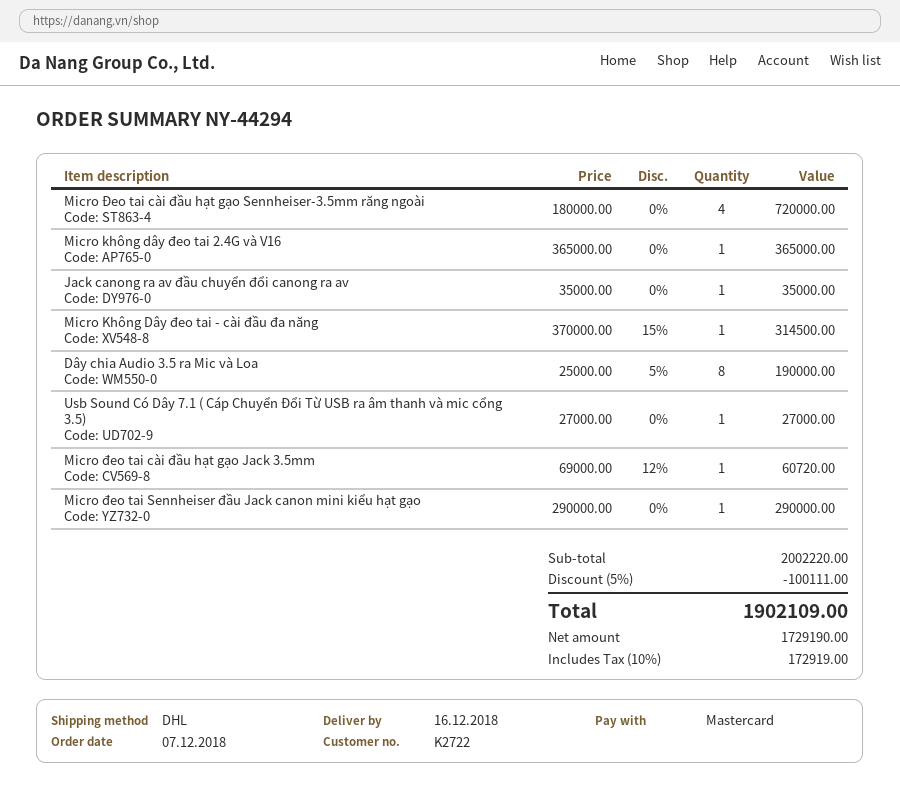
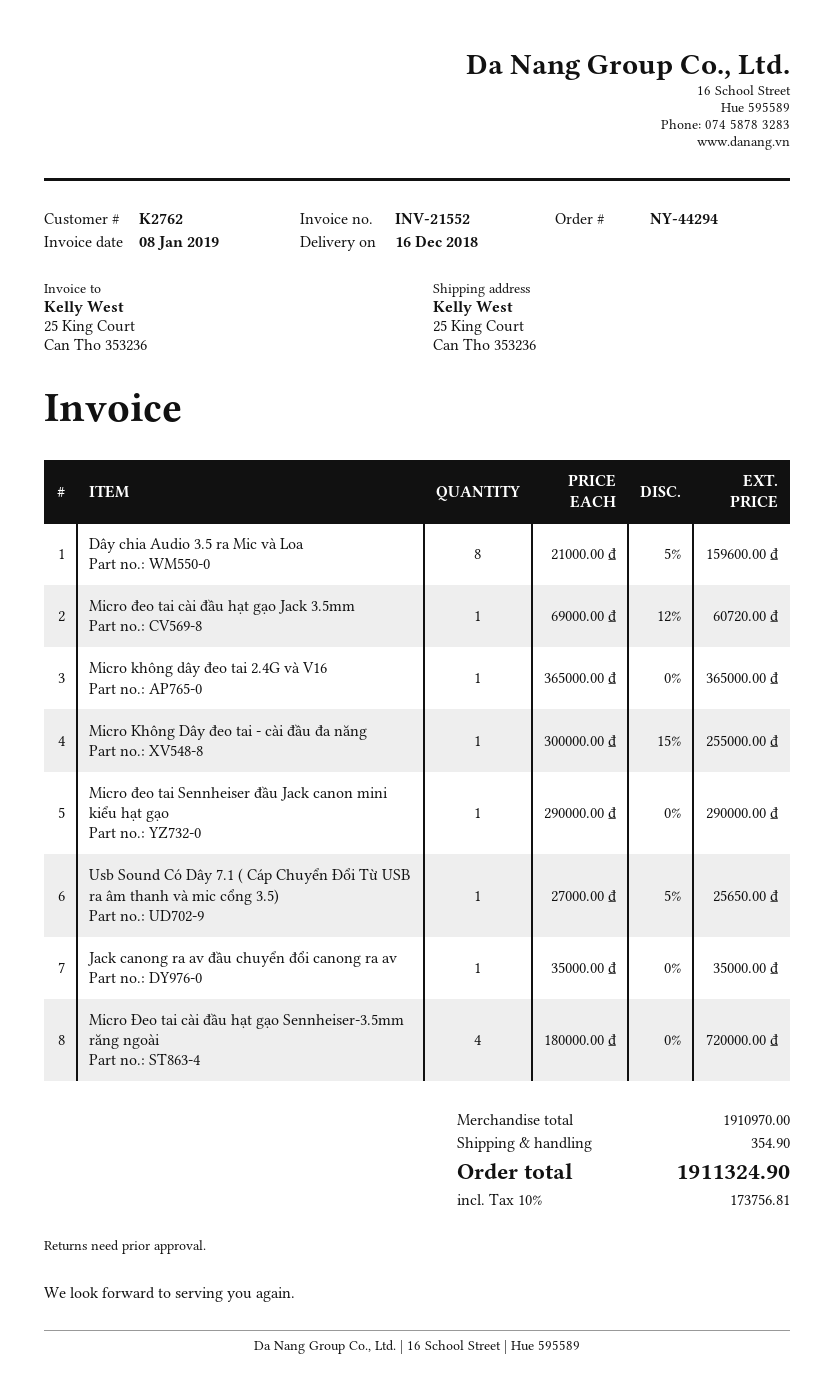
customer number: K2722 -> K2762
Micro Không Dây đeo tai - cài đầu đa năng: 1 x 370000.00 - 15% = 314500.00 -> 1 x 300000.00 - 15% = 255000.00
Dây chia Audio 3.5 ra Mic và Loa: 8 x 25000.00 - 5% = 190000.00 -> 8 x 21000.00 - 5% = 159600.00
Usb Sound Có Dây 7.1 ( Cáp Chuyển Đổi Từ USB ra âm thanh và mic cổng 3.5): 1 x 27000.00 = 27000.00 -> 1 x 27000.00 - 5% = 25650.00
subtotal: 2002220.00 -> 1910970.00
discount: 5% = 100111.00 -> none
shipping: none -> 354.90
tax: 10% = 172919.00 -> 10% = 173756.81
total: 1902109.00 -> 1911324.90

